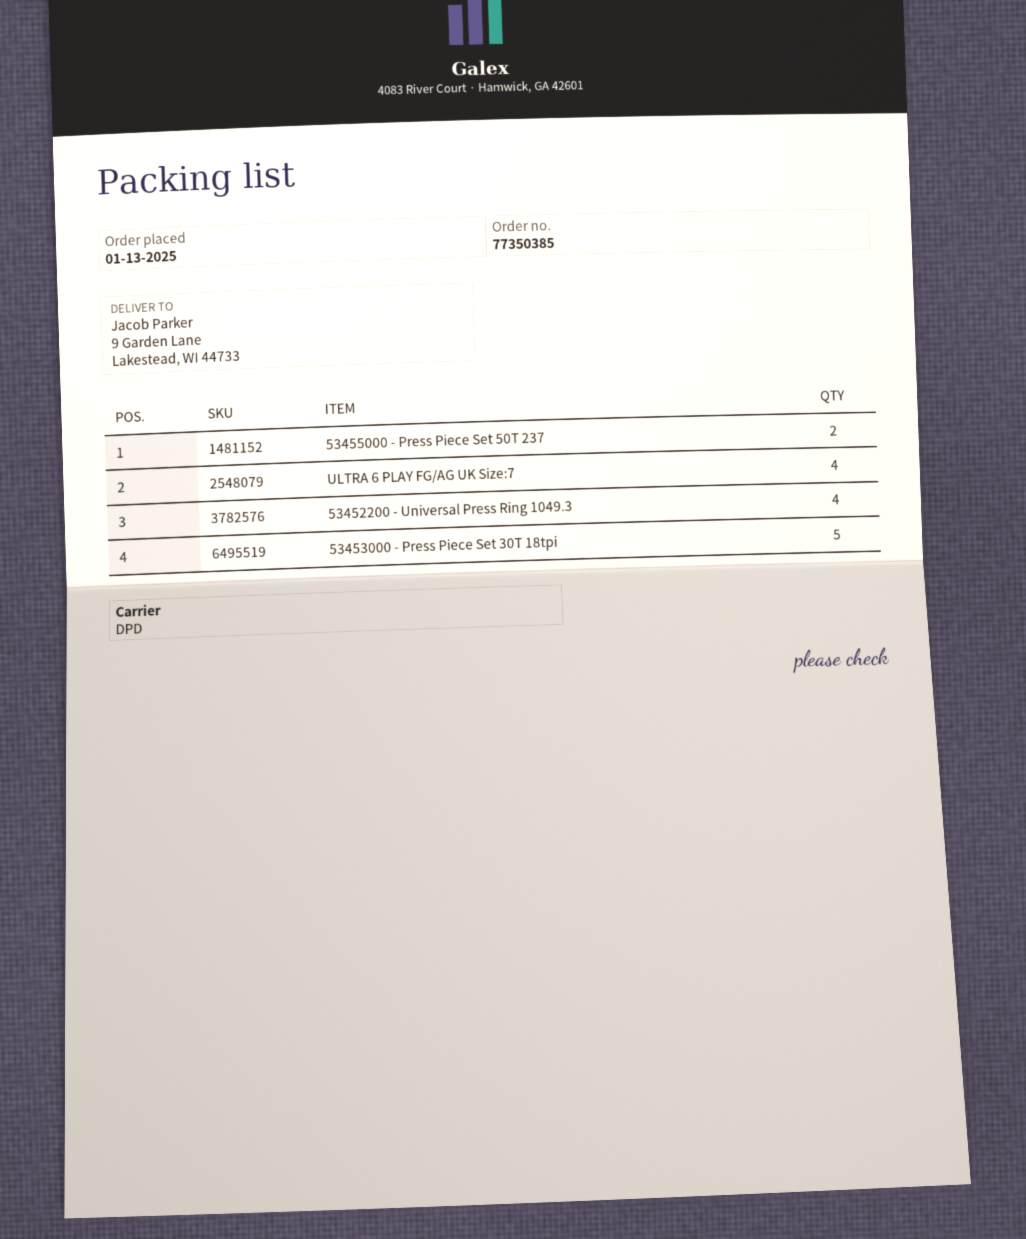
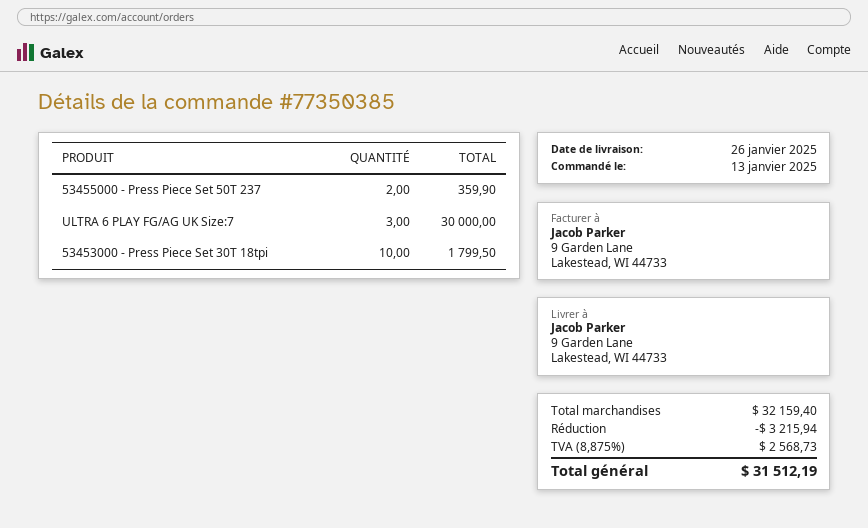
ULTRA 6 PLAY FG/AG UK Size:7: 4 -> 3
53452200 - Universal Press Ring 1049.3: 4 -> none
53453000 - Press Piece Set 30T 18tpi: 5 -> 10

